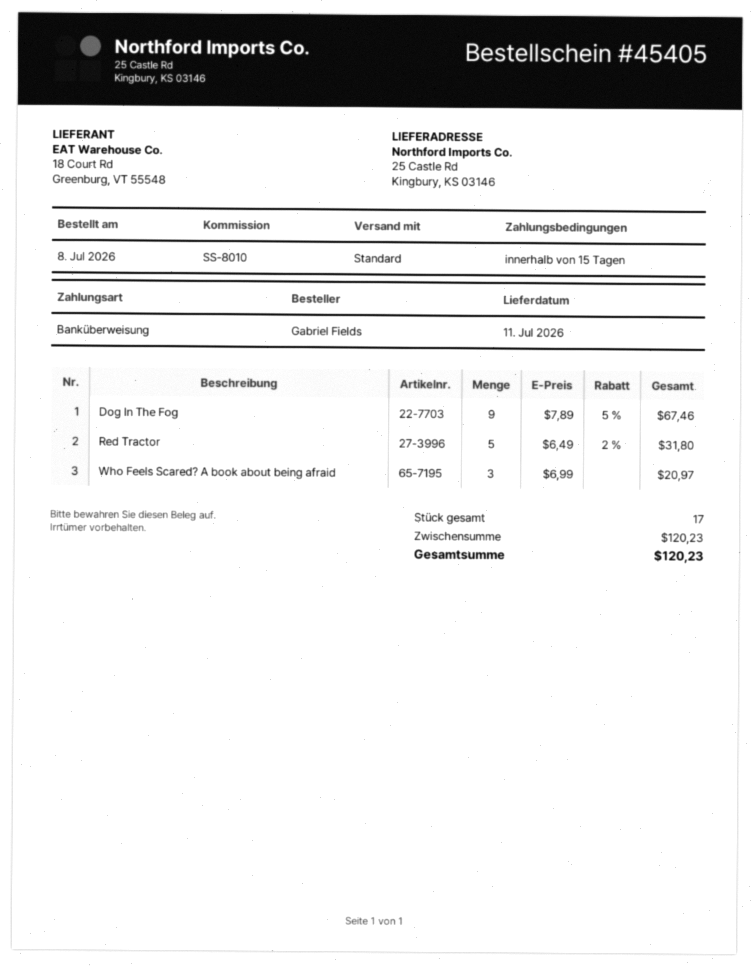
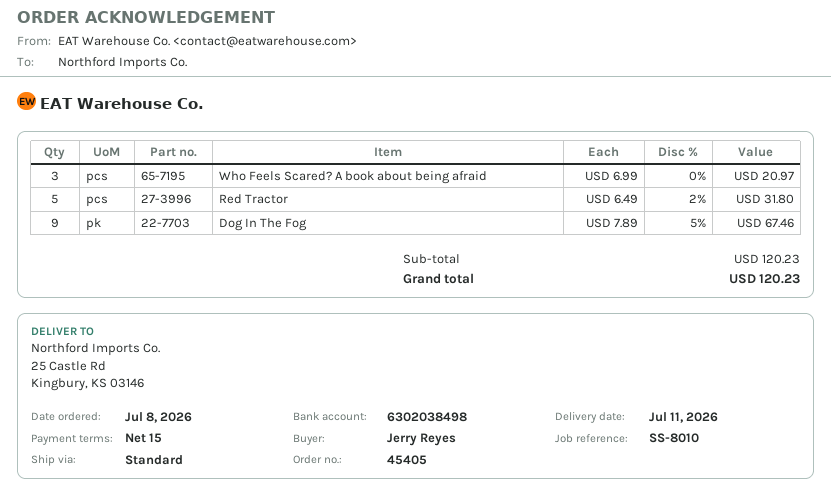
ordered by: Gabriel Fields -> Jerry Reyes

